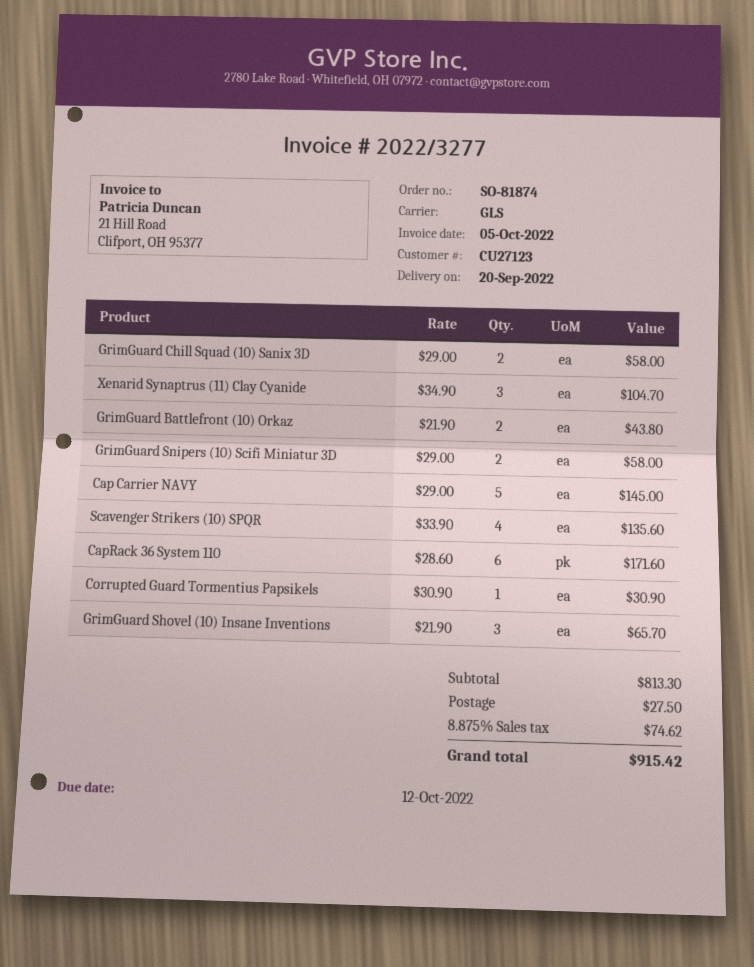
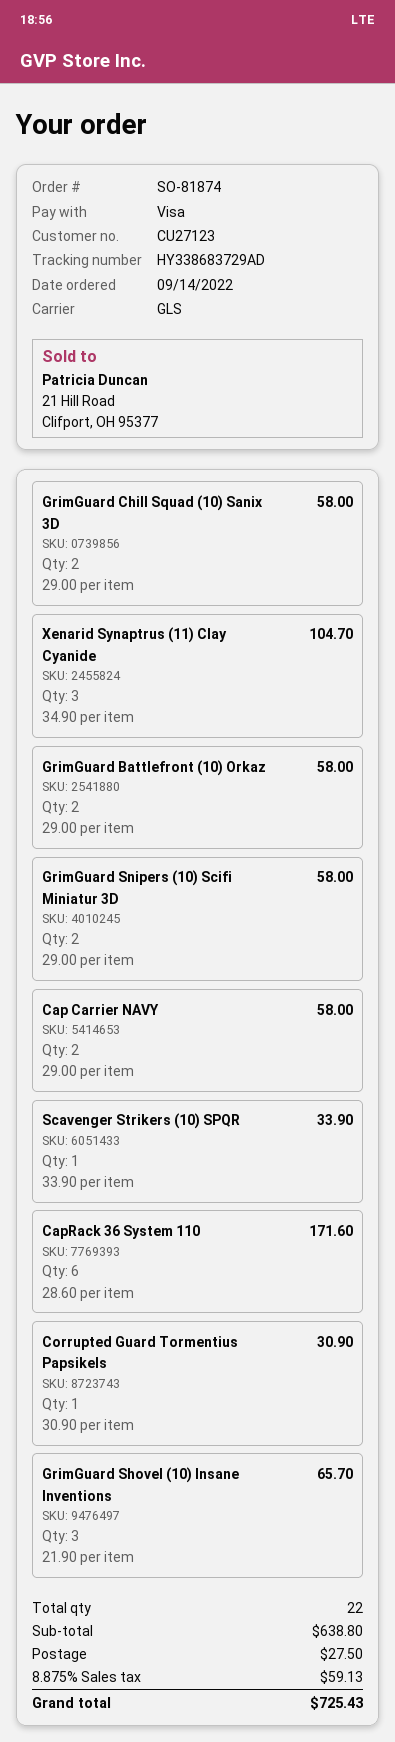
GrimGuard Battlefront (10) Orkaz: 2 x 21.90 = 43.80 -> 2 x 29.00 = 58.00
Cap Carrier NAVY: 5 x 29.00 = 145.00 -> 2 x 29.00 = 58.00
Scavenger Strikers (10) SPQR: 4 x 33.90 = 135.60 -> 1 x 33.90 = 33.90
subtotal: 813.30 -> 638.80
tax: 8.875% = 74.62 -> 8.875% = 59.13
total: 915.42 -> 725.43

